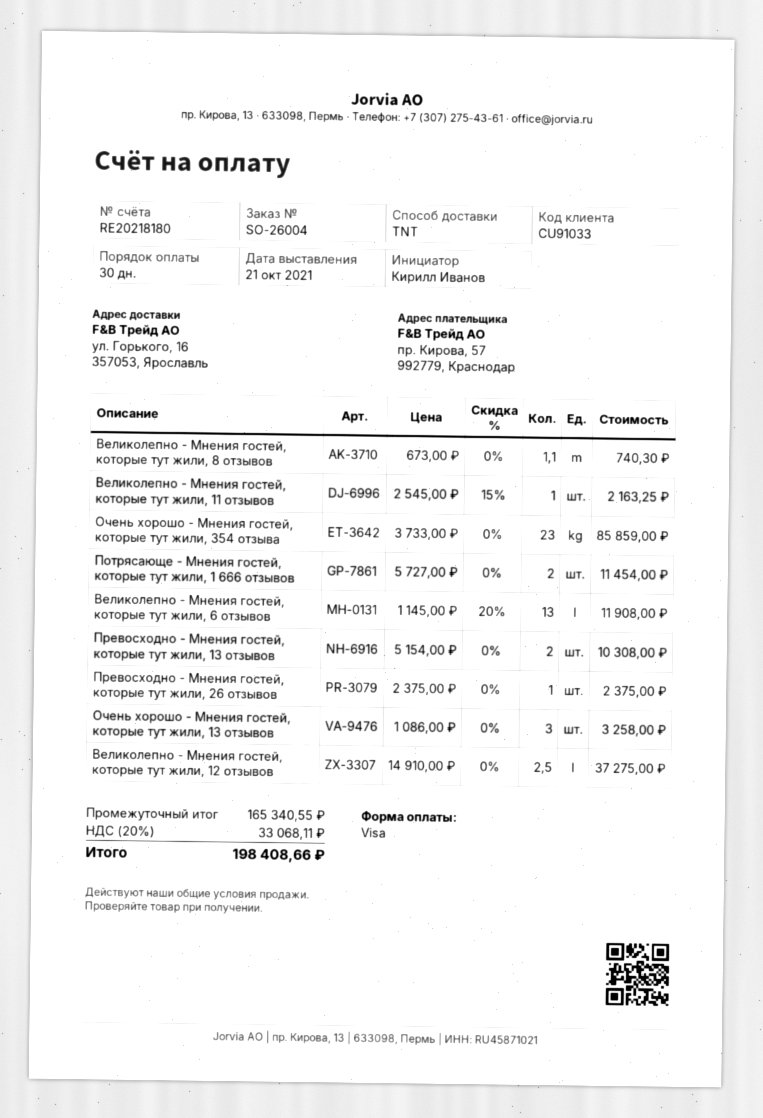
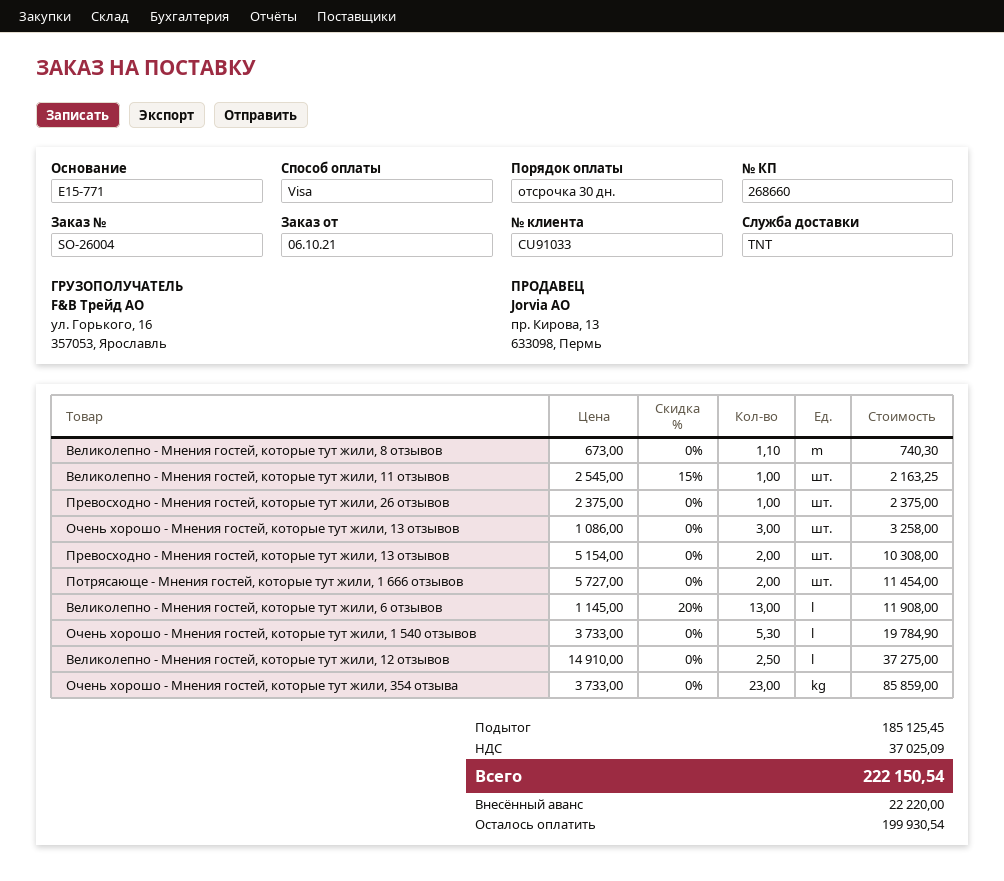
Очень хорошо - Мнения гостей, которые тут жили, 1 540 отзывов: none -> 5.3 x 3733.00 = 19784.90
subtotal: 165340.55 -> 185125.45
tax: 33068.11 -> 37025.09
total: 198408.66 -> 222150.54

